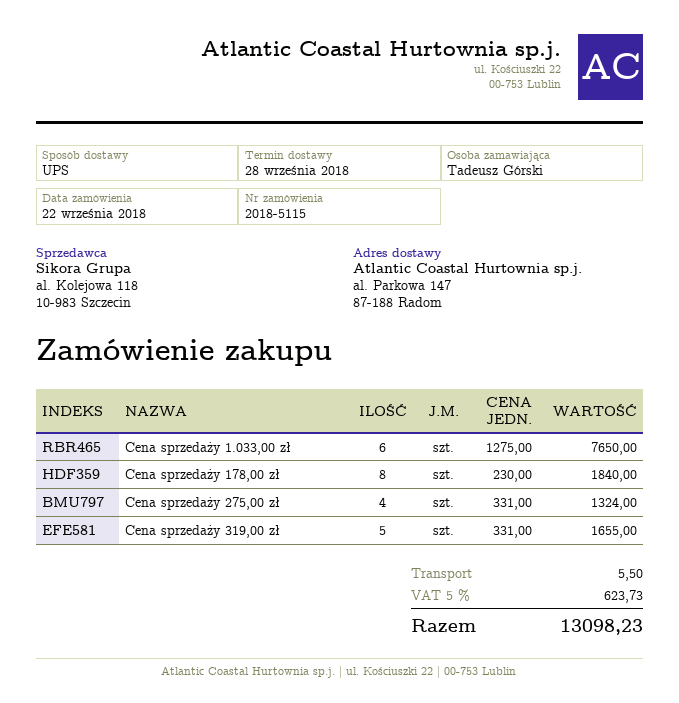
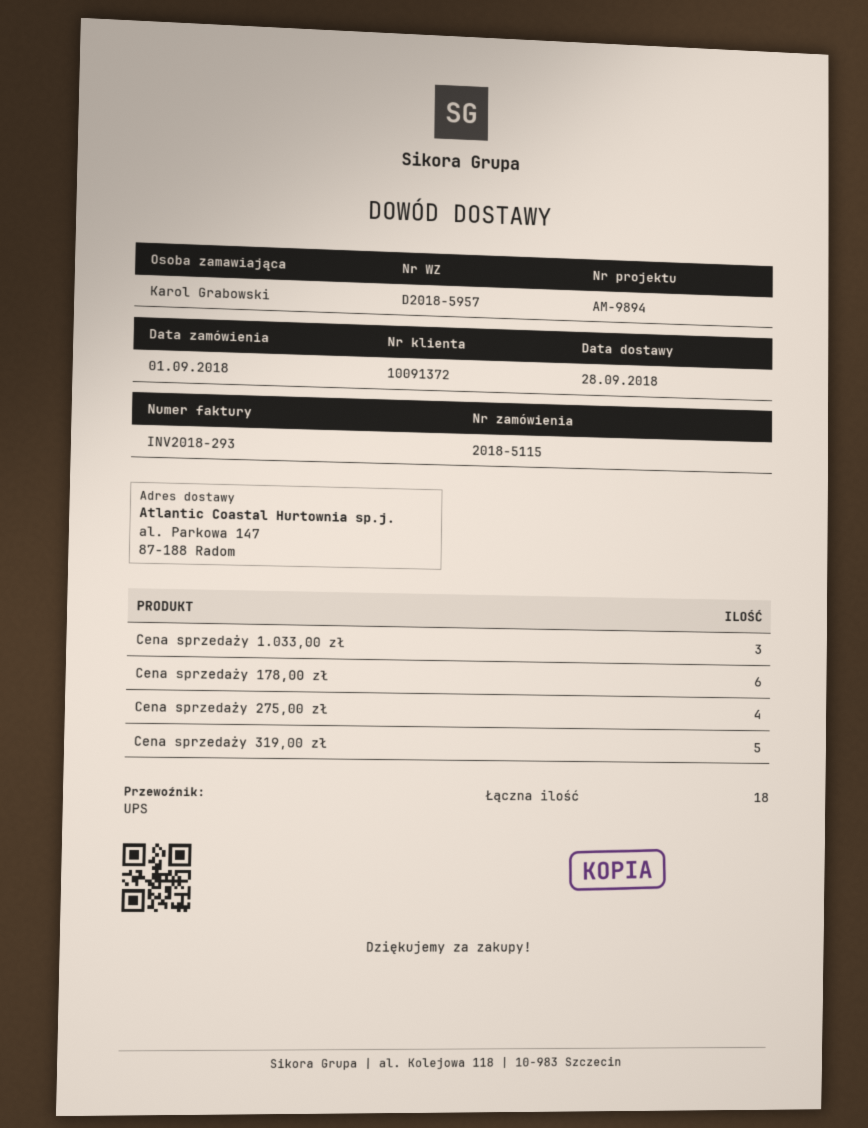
order date: 2018-09-22 -> 2018-09-01
ordered by: Tadeusz Górski -> Karol Grabowski
Cena sprzedaży 1.033,00 zł: 6 -> 3
Cena sprzedaży 178,00 zł: 8 -> 6

